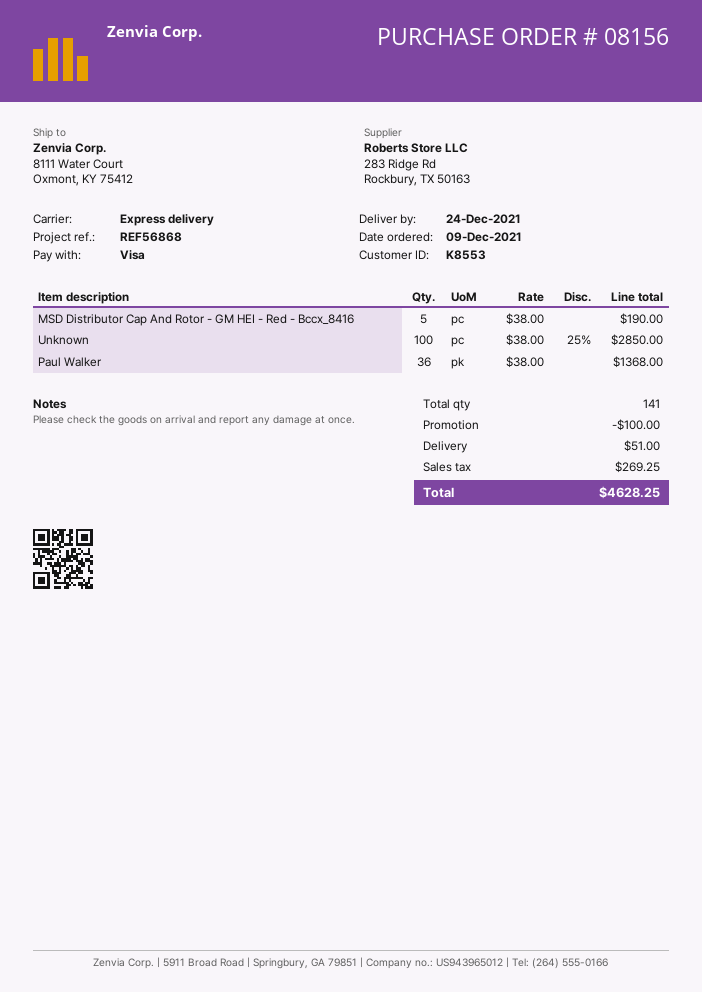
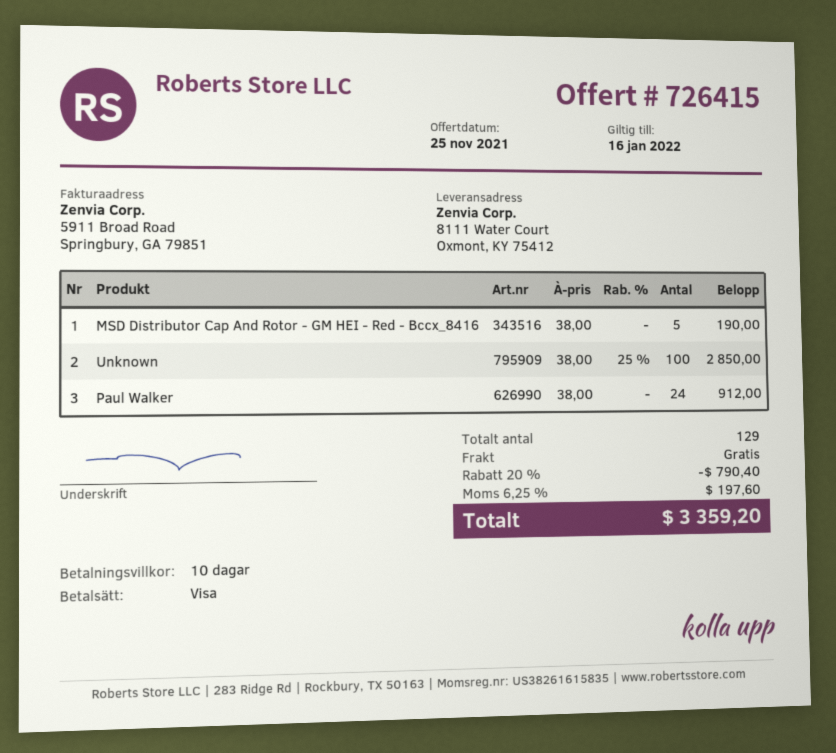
Paul Walker: 36 x 38.00 = 1368.00 -> 24 x 38.00 = 912.00
total quantity: 141 -> 129
discount: 100.00 -> 790.40
shipping: 51.00 -> 0.00
tax: 269.25 -> 197.60
total: 4628.25 -> 3359.20

